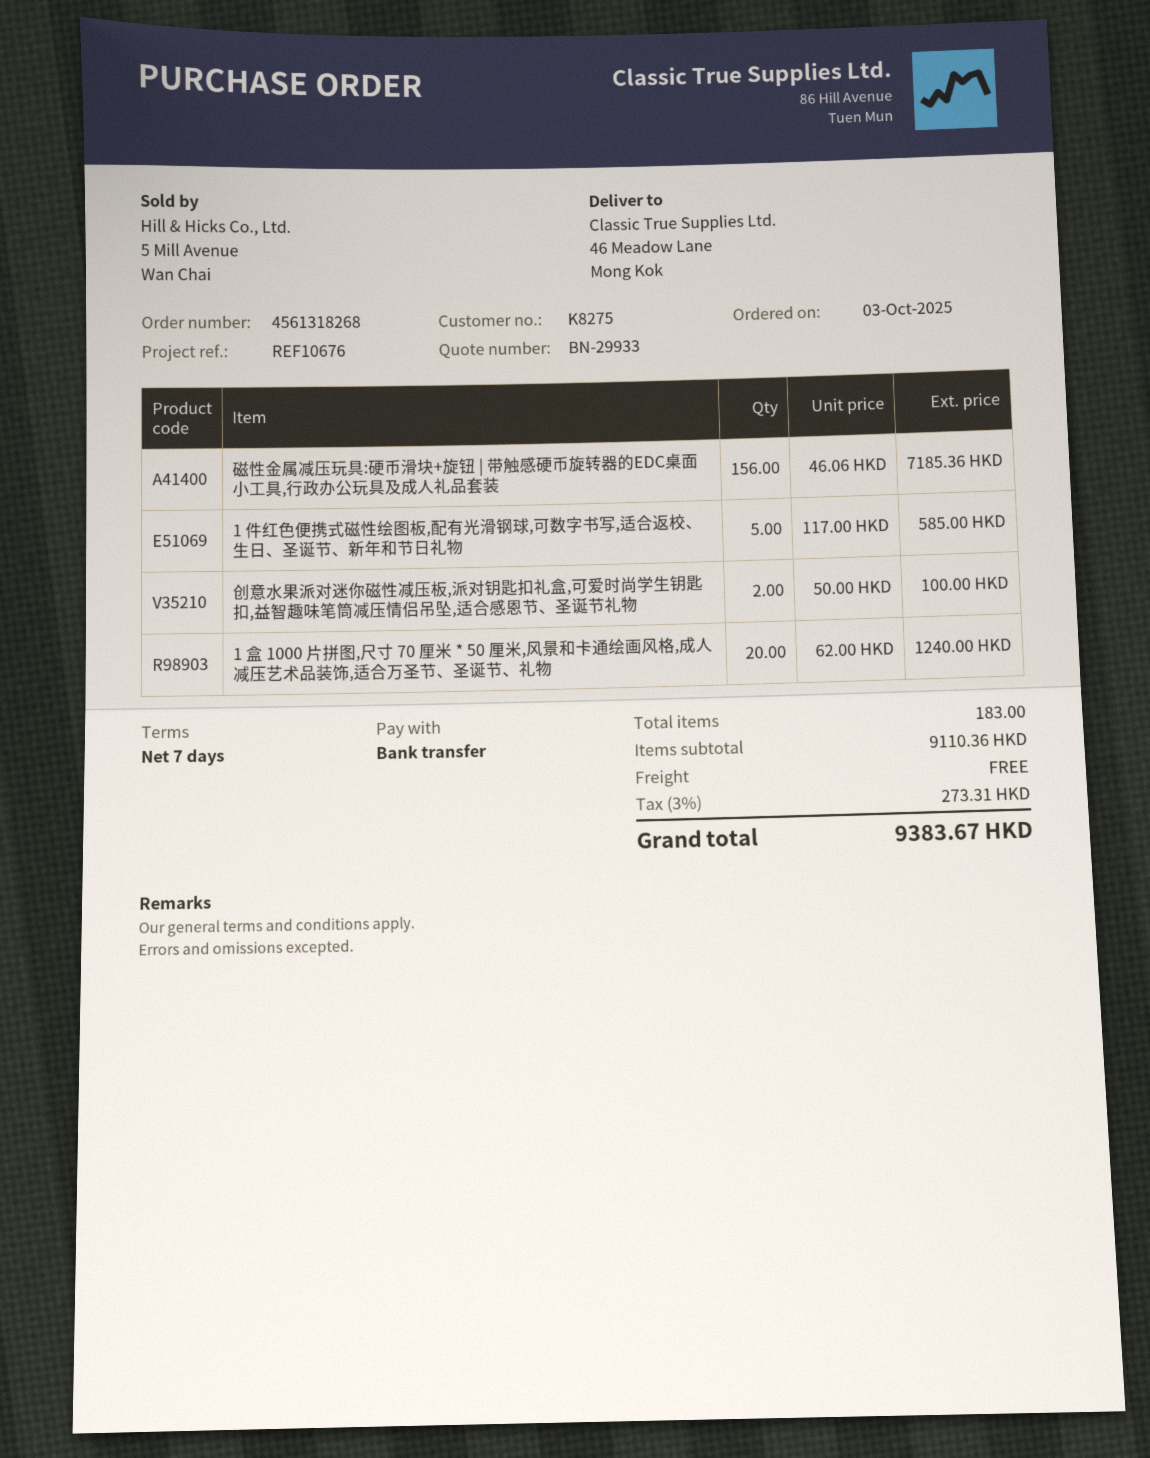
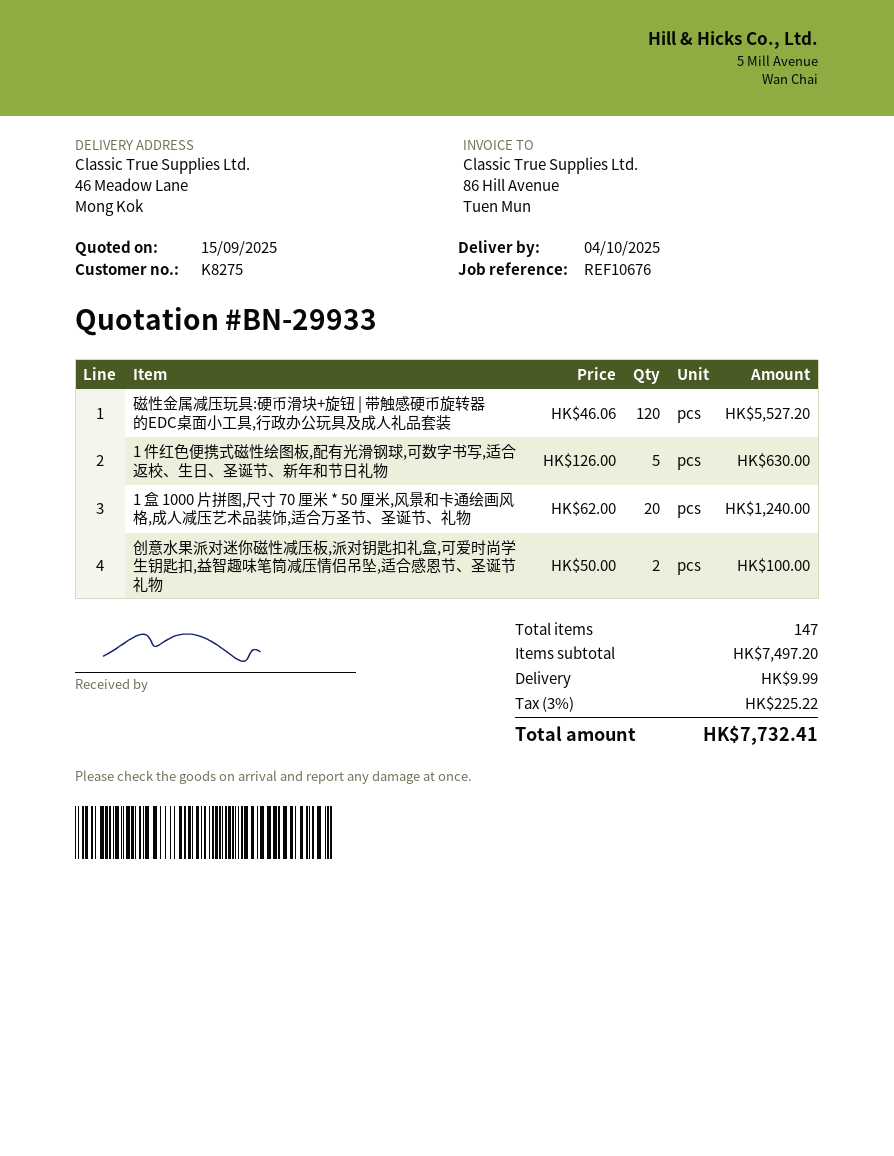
磁性金属减压玩具:硬币滑块+旋钮 | 带触感硬币旋转器的EDC桌面小工具,行政办公玩具及成人礼品套装: 156 x 46.06 = 7185.36 -> 120 x 46.06 = 5527.20
1 件红色便携式磁性绘图板,配有光滑钢球,可数字书写,适合返校、生日、圣诞节、新年和节日礼物: 5 x 117.00 = 585.00 -> 5 x 126.00 = 630.00
total quantity: 183 -> 147
subtotal: 9110.36 -> 7497.20
shipping: 0.00 -> 9.99
tax: 3% = 273.31 -> 3% = 225.22
total: 9383.67 -> 7732.41

